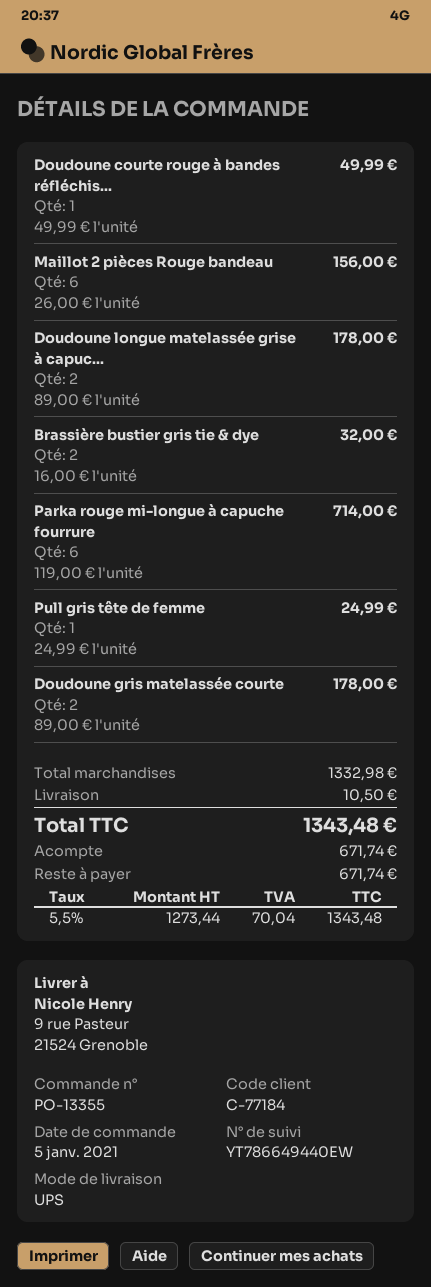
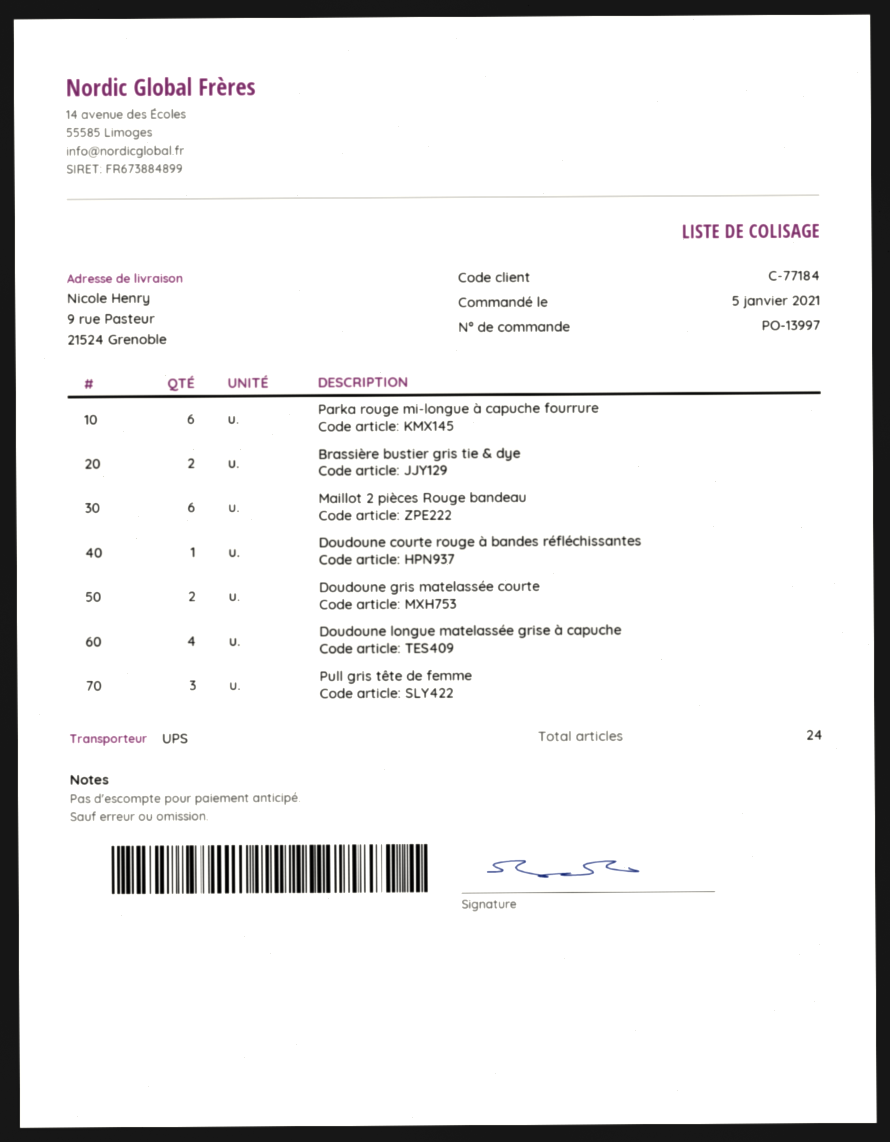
order number: PO-13355 -> PO-13997
Doudoune longue matelassée grise à capuc...: 2 -> 4
Pull gris tête de femme: 1 -> 3

